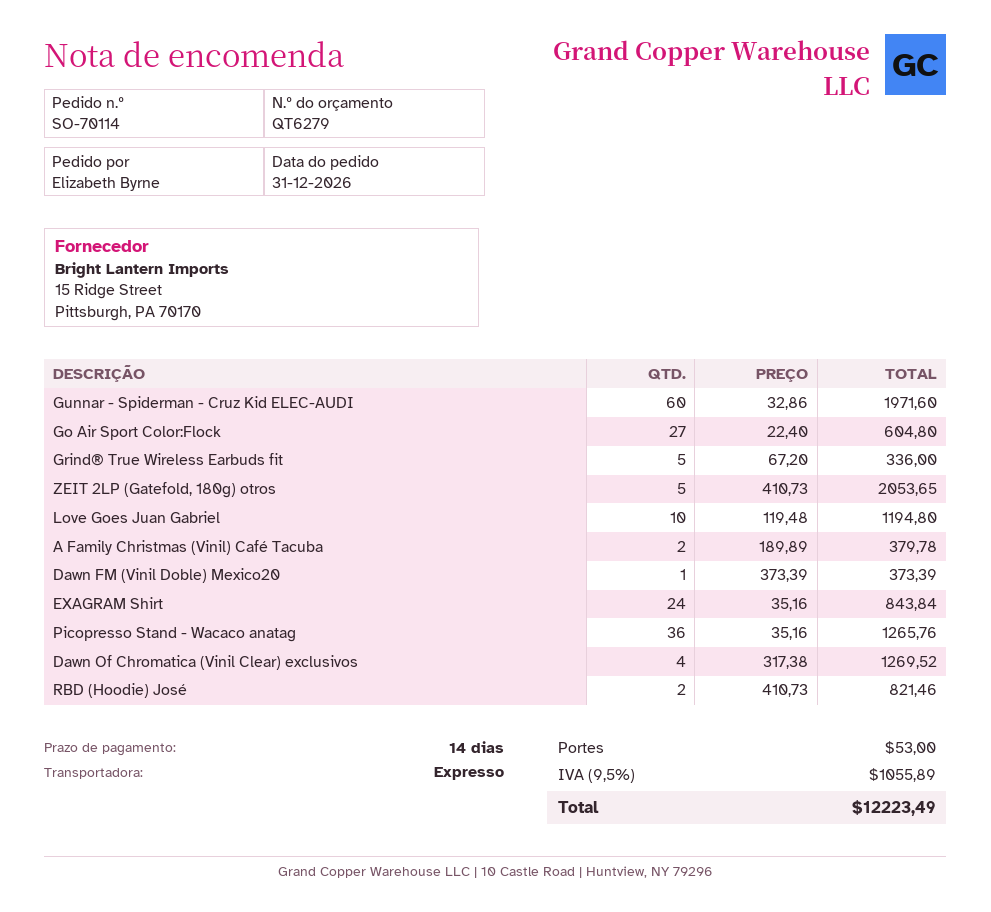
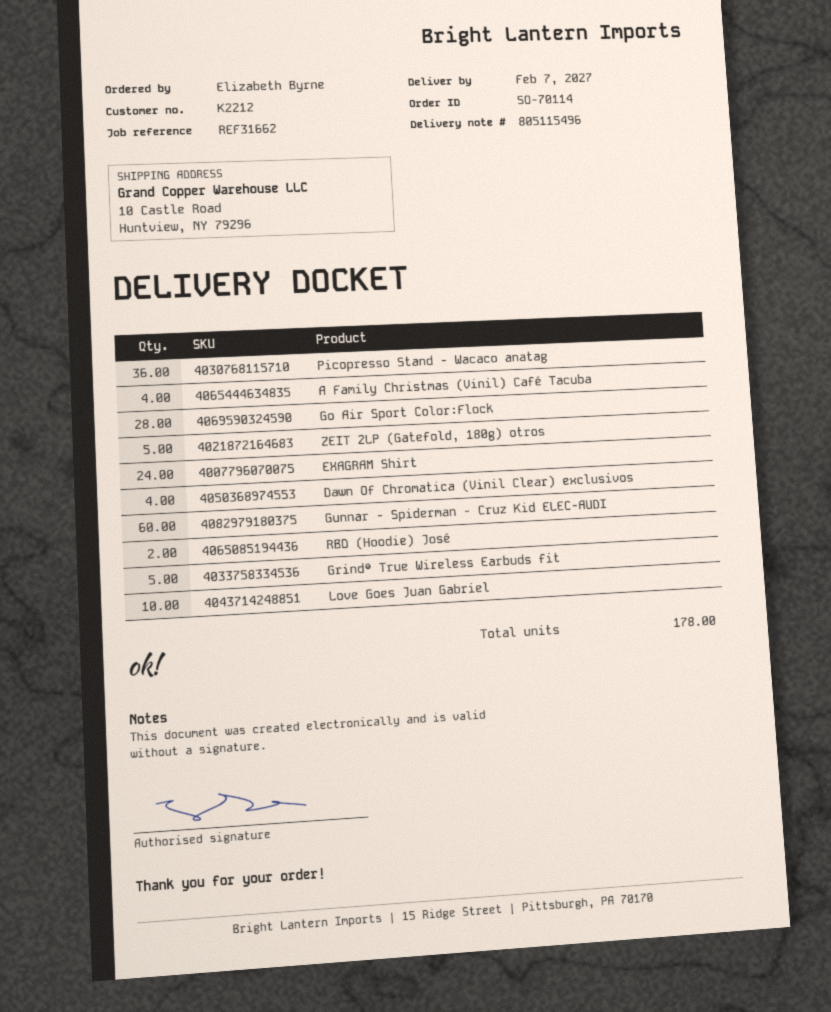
Go Air Sport Color:Flock: 27 -> 28
A Family Christmas (Vinil) Café Tacuba: 2 -> 4
Dawn FM (Vinil Doble) Mexico20: 1 -> none

